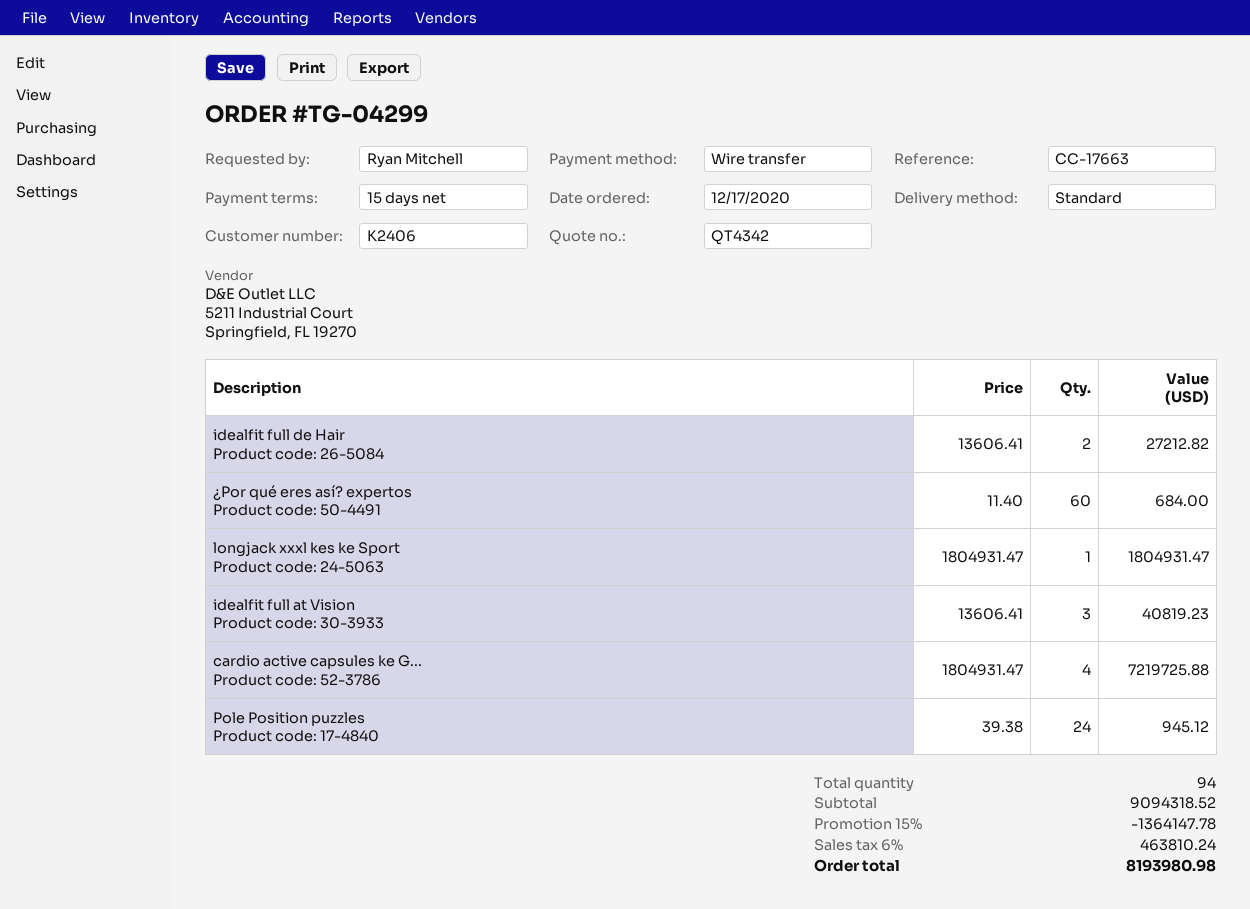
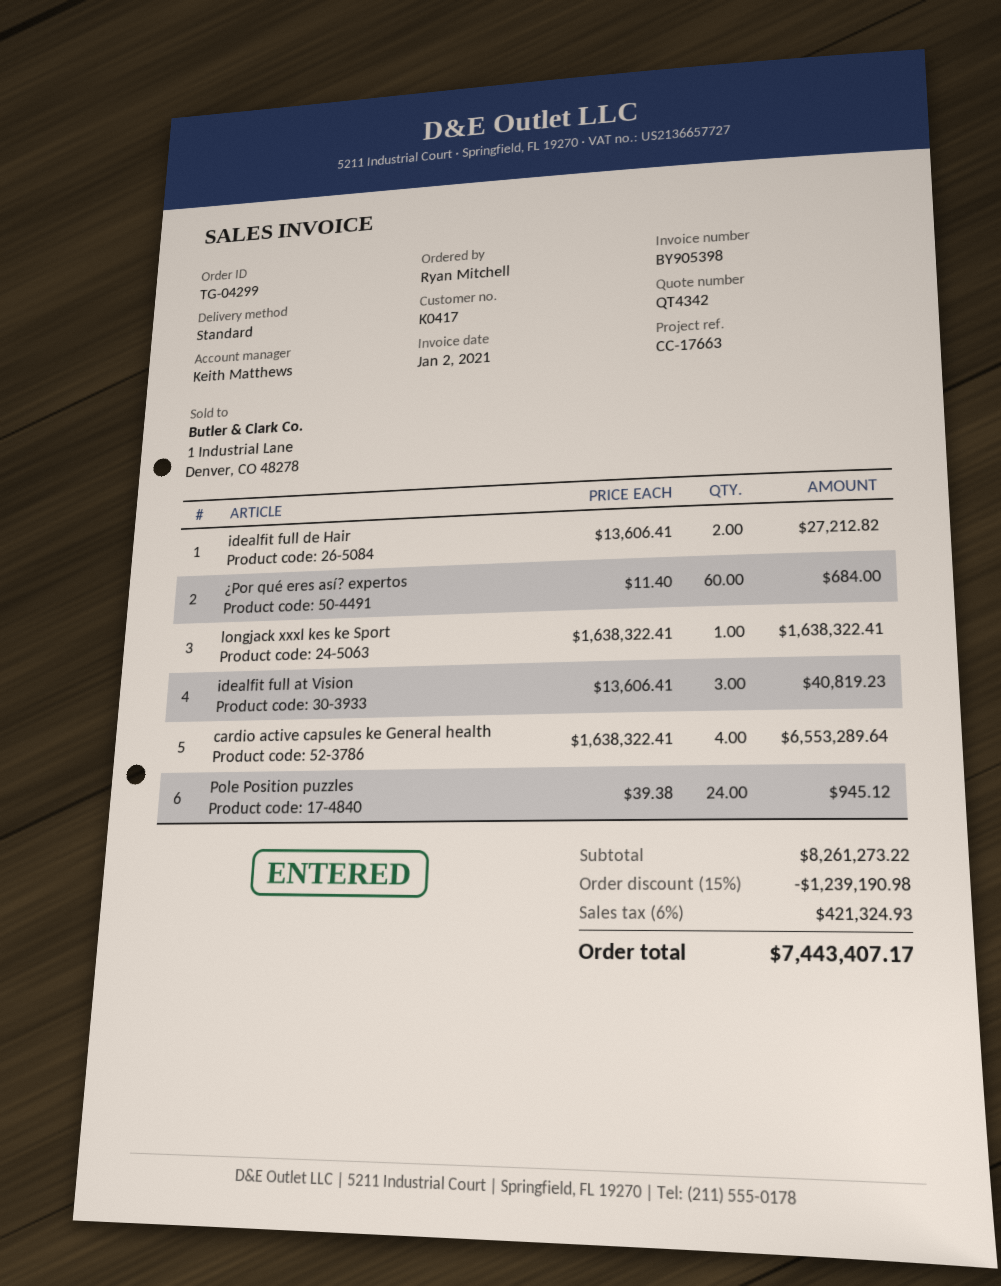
customer number: K2406 -> K0417
longjack xxxl kes ke Sport: 1 x 1804931.47 = 1804931.47 -> 1 x 1638322.41 = 1638322.41
cardio active capsules ke G...: 4 x 1804931.47 = 7219725.88 -> 4 x 1638322.41 = 6553289.64
subtotal: 9094318.52 -> 8261273.22
discount: 15% = 1364147.78 -> 15% = 1239190.98
tax: 6% = 463810.24 -> 6% = 421324.93
total: 8193980.98 -> 7443407.17

